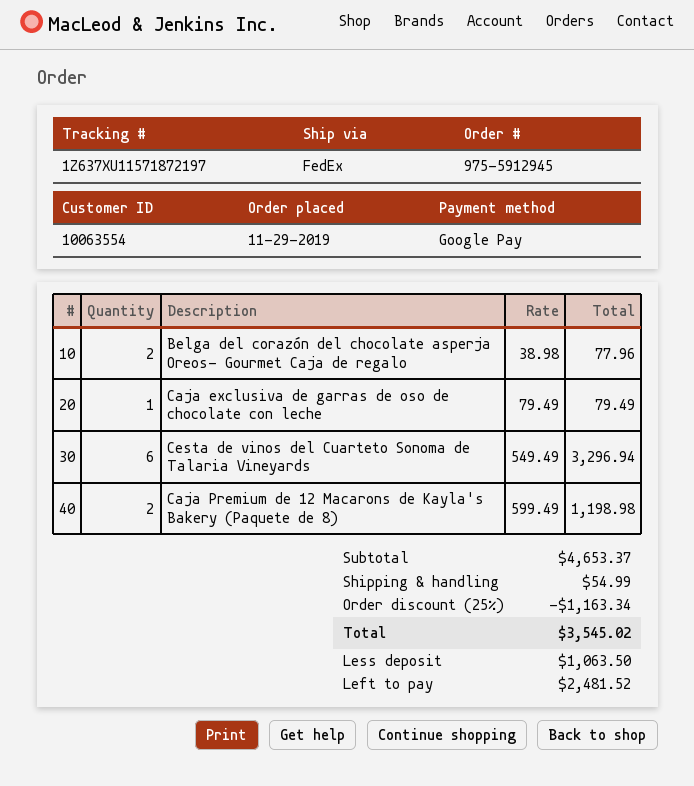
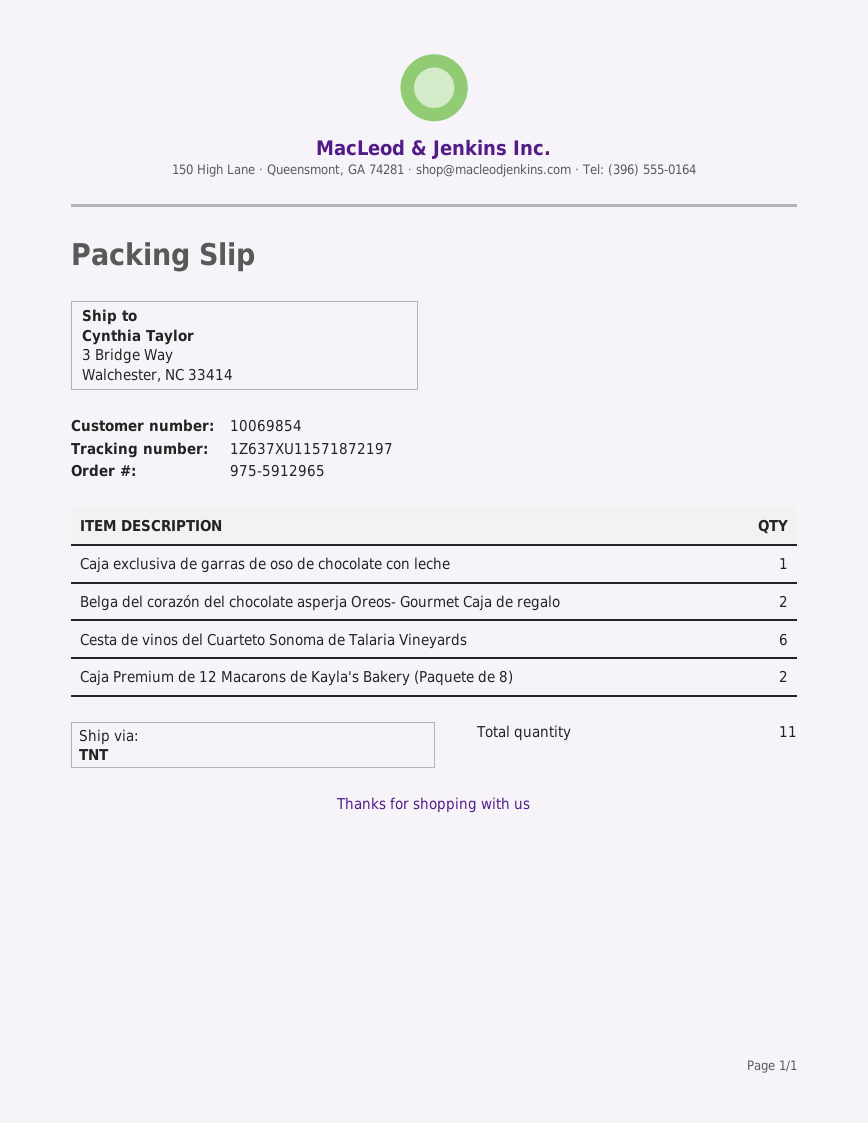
order number: 975-5912945 -> 975-5912965
customer number: 10063554 -> 10069854
shipping method: FedEx -> TNT

